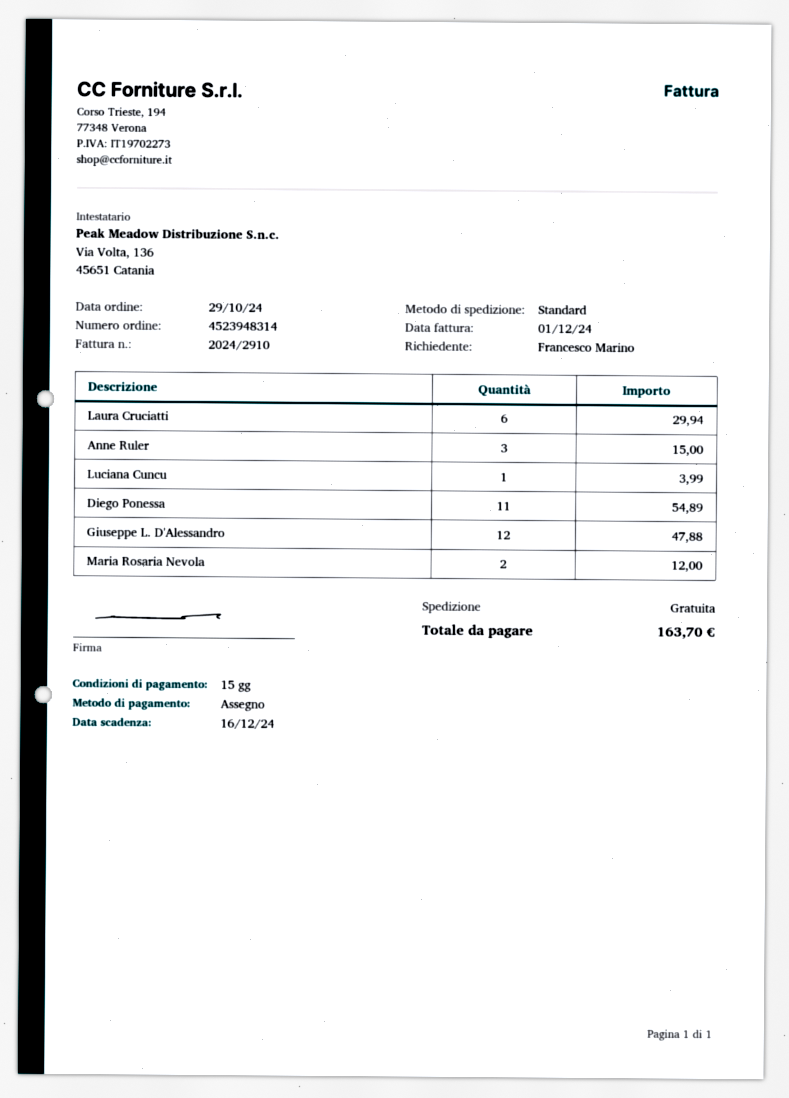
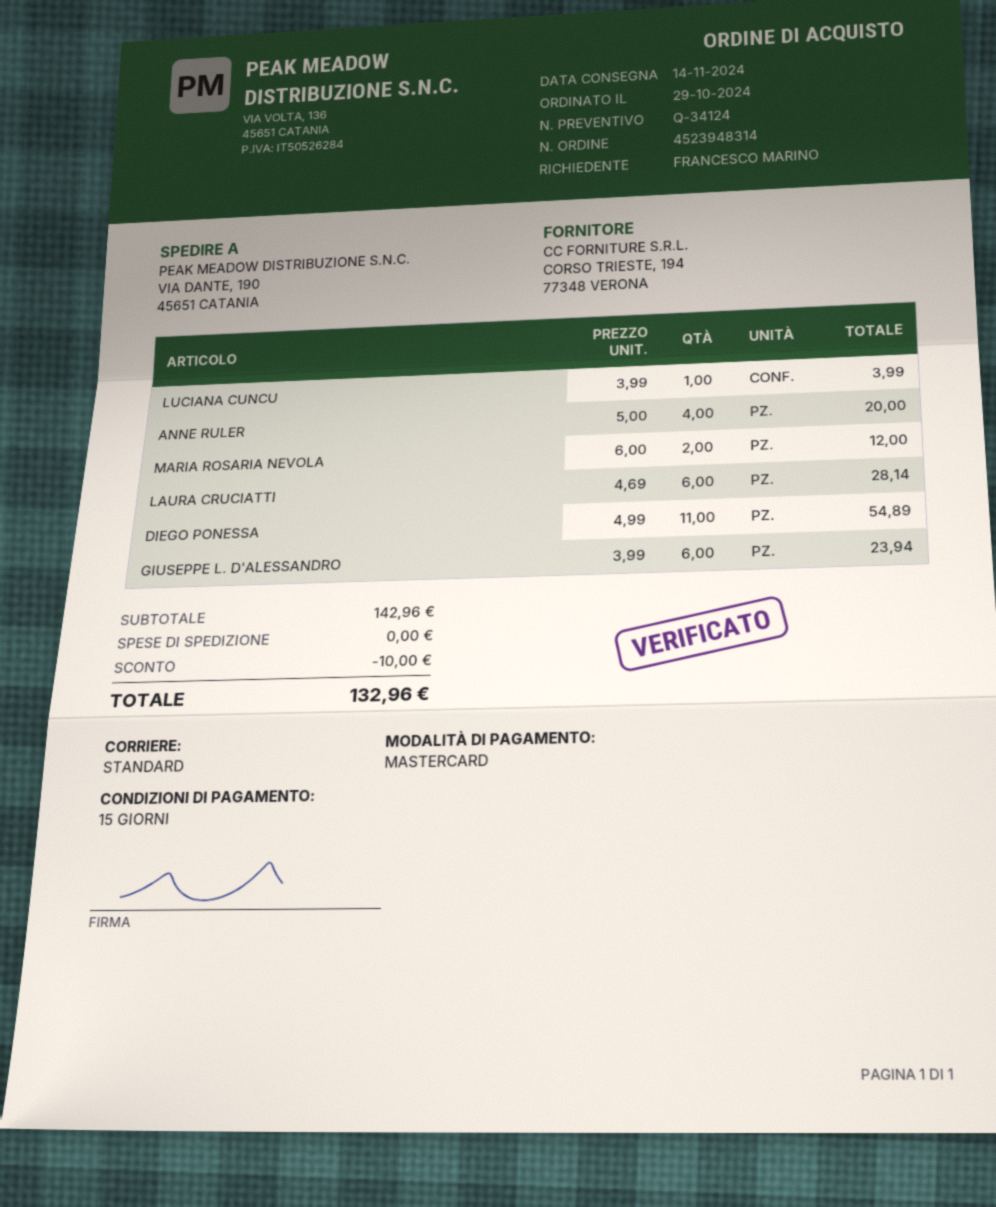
payment method: cheque -> Mastercard
Laura Cruciatti: 6 for 29.94 -> 6 for 28.14
Anne Ruler: 3 for 15.00 -> 4 for 20.00
Giuseppe L. D'Alessandro: 12 for 47.88 -> 6 for 23.94
discount: none -> 10.00
total: 163.70 -> 132.96

